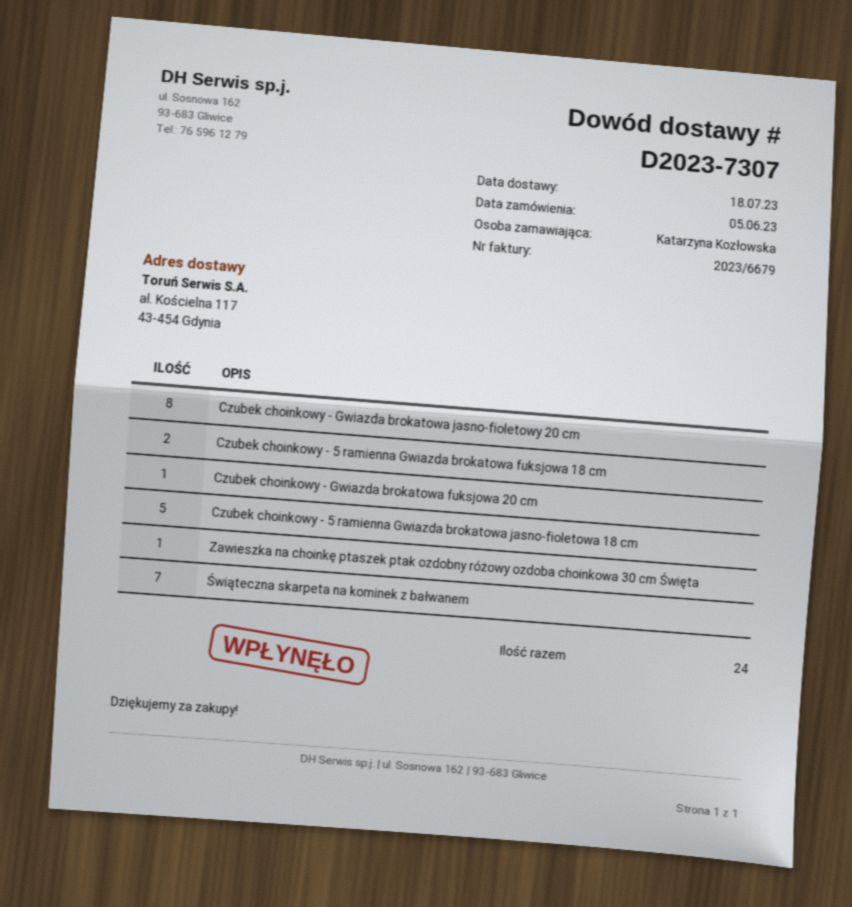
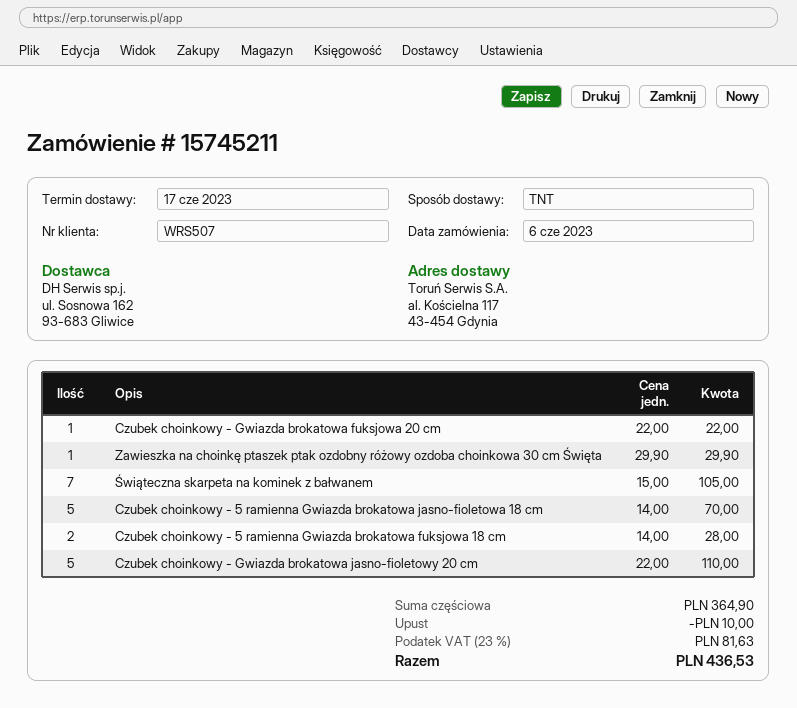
order date: 2023-06-05 -> 2023-06-06
delivery date: 2023-07-18 -> 2023-06-17
Czubek choinkowy - Gwiazda brokatowa jasno-fioletowy 20 cm: 8 -> 5

